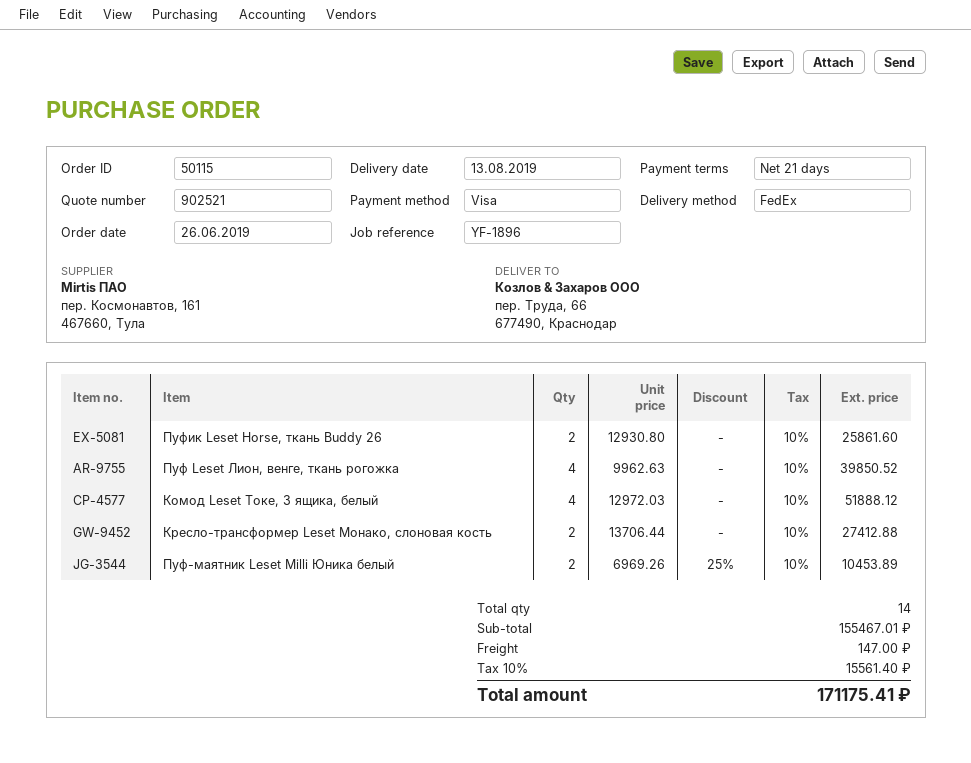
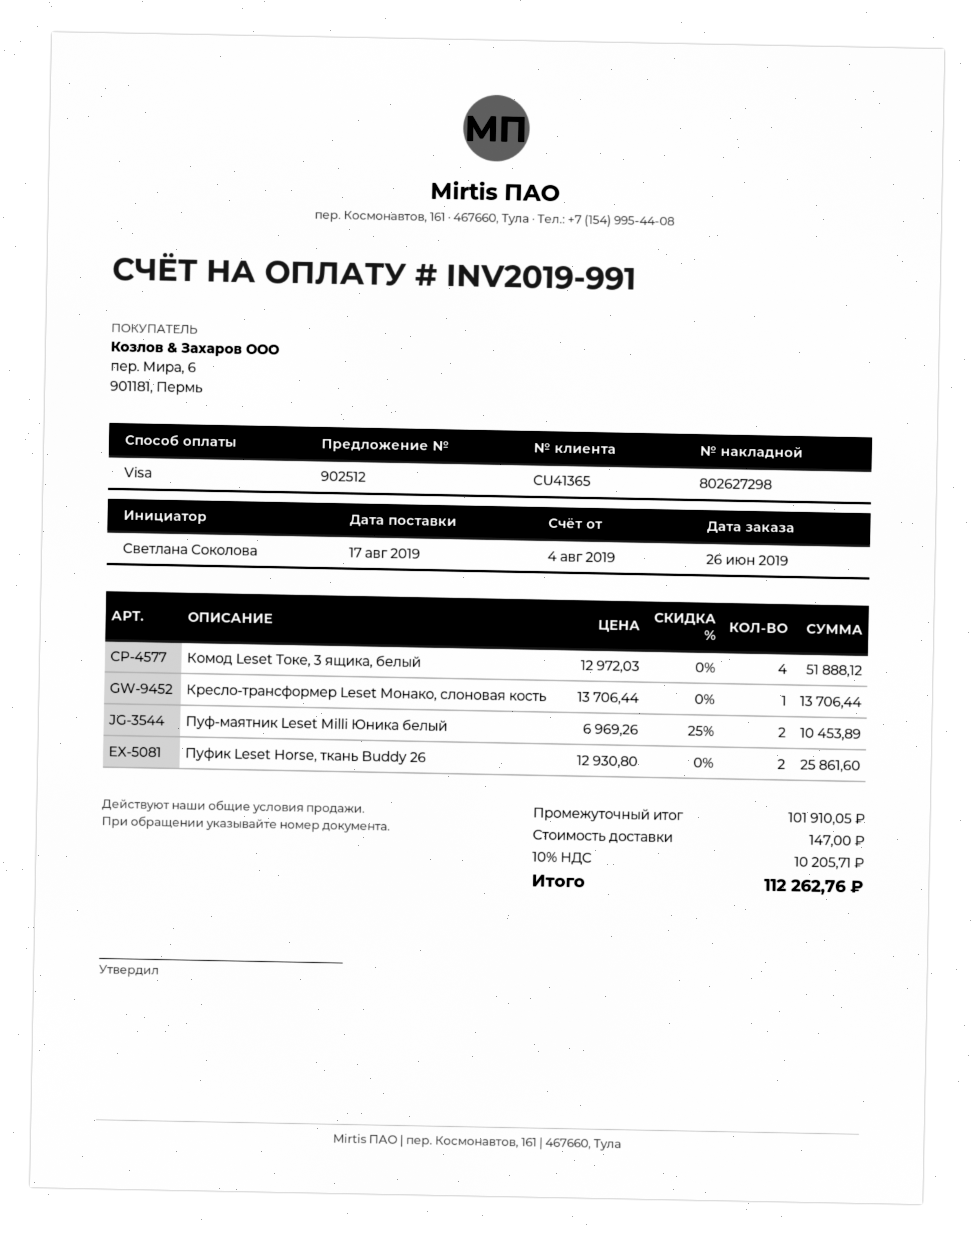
quote number: 902521 -> 902512
delivery date: 2019-08-13 -> 2019-08-17
Пуф Leset Лион, венге, ткань рогожка: 4 x 9962.63 = 39850.52 -> none
Кресло-трансформер Leset Монако, слоновая кость: 2 x 13706.44 = 27412.88 -> 1 x 13706.44 = 13706.44
subtotal: 155467.01 -> 101910.05
tax: 10% = 15561.40 -> 10% = 10205.71
total: 171175.41 -> 112262.76

